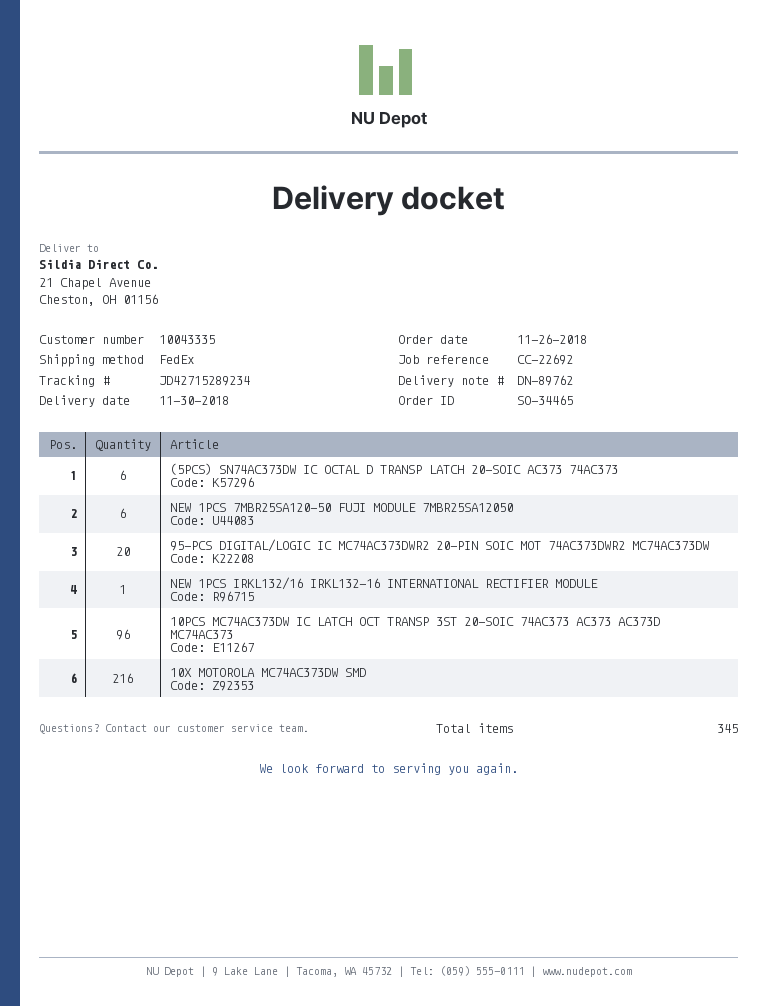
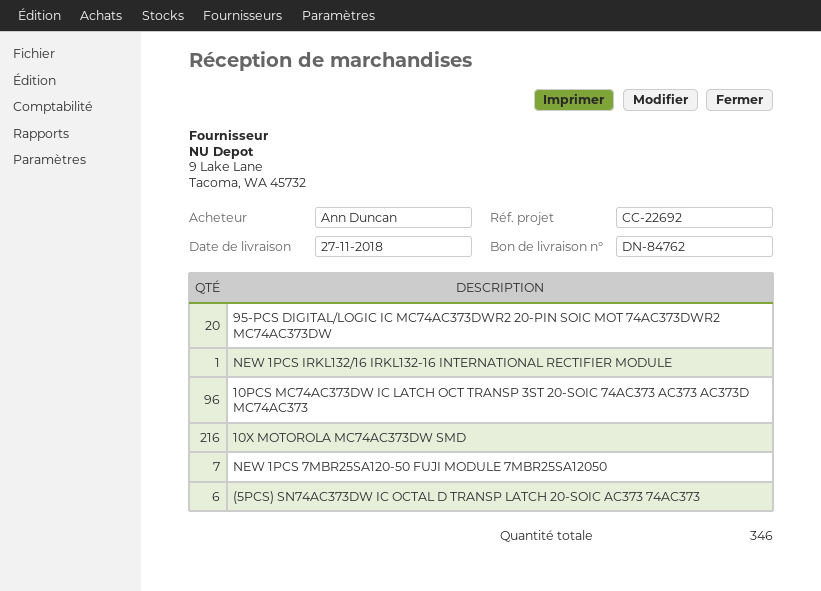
delivery note number: DN-89762 -> DN-84762
delivery date: 2018-11-30 -> 2018-11-27
NEW 1PCS 7MBR25SA120-50 FUJI MODULE 7MBR25SA12050: 6 -> 7
total quantity: 345 -> 346

